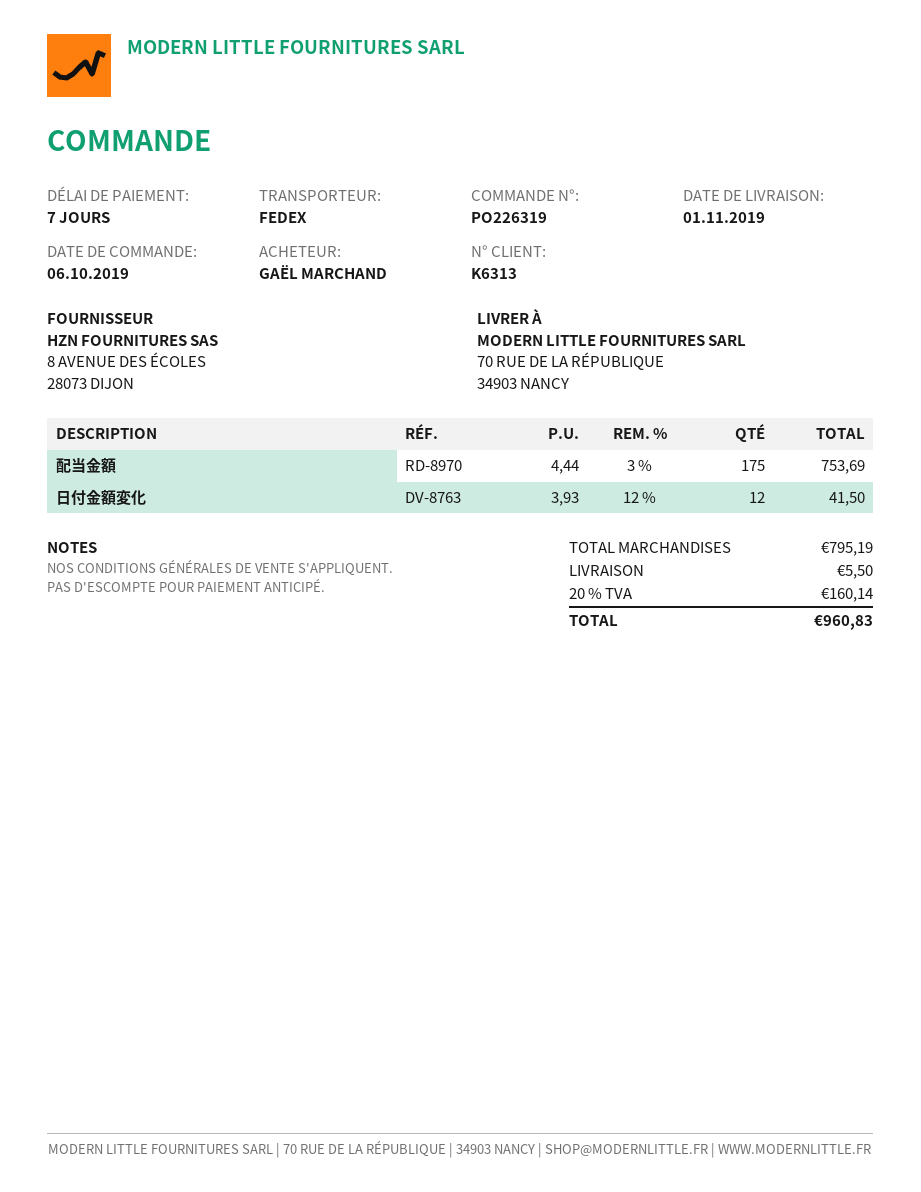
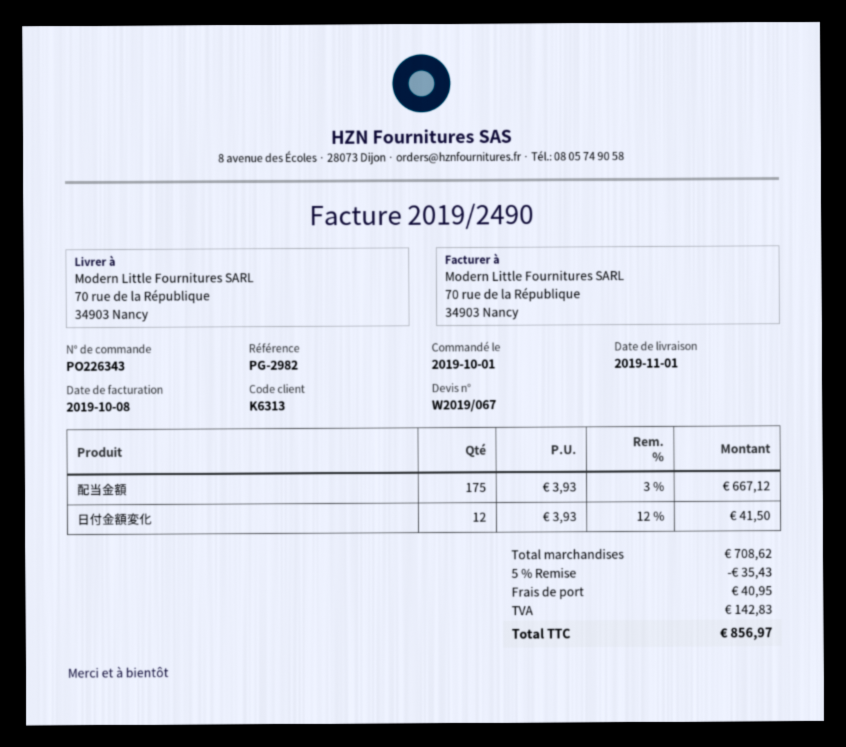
order number: PO226319 -> PO226343
order date: 2019-10-06 -> 2019-10-01
配当金額: 175 x 4.44 - 3% = 753.69 -> 175 x 3.93 - 3% = 667.12
subtotal: 795.19 -> 708.62
discount: none -> 5% = 35.43
shipping: 5.50 -> 40.95
tax: 160.14 -> 142.83
total: 960.83 -> 856.97

